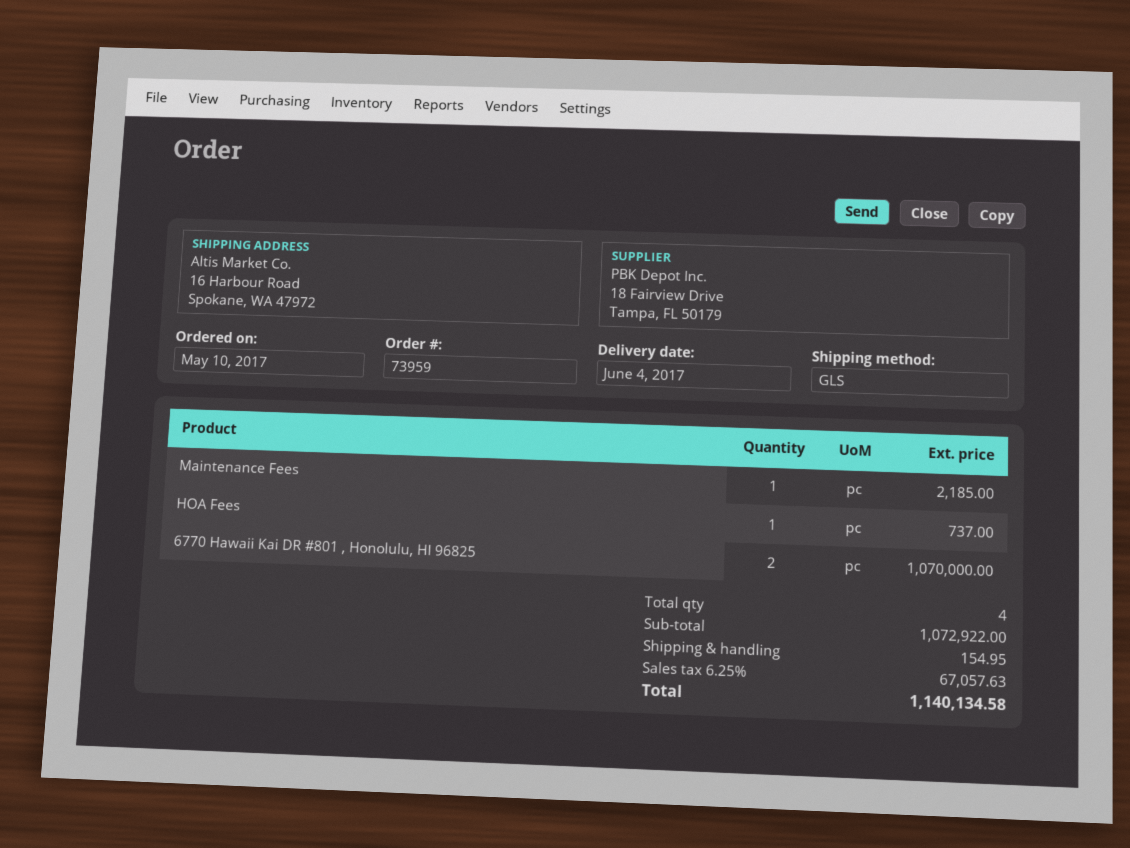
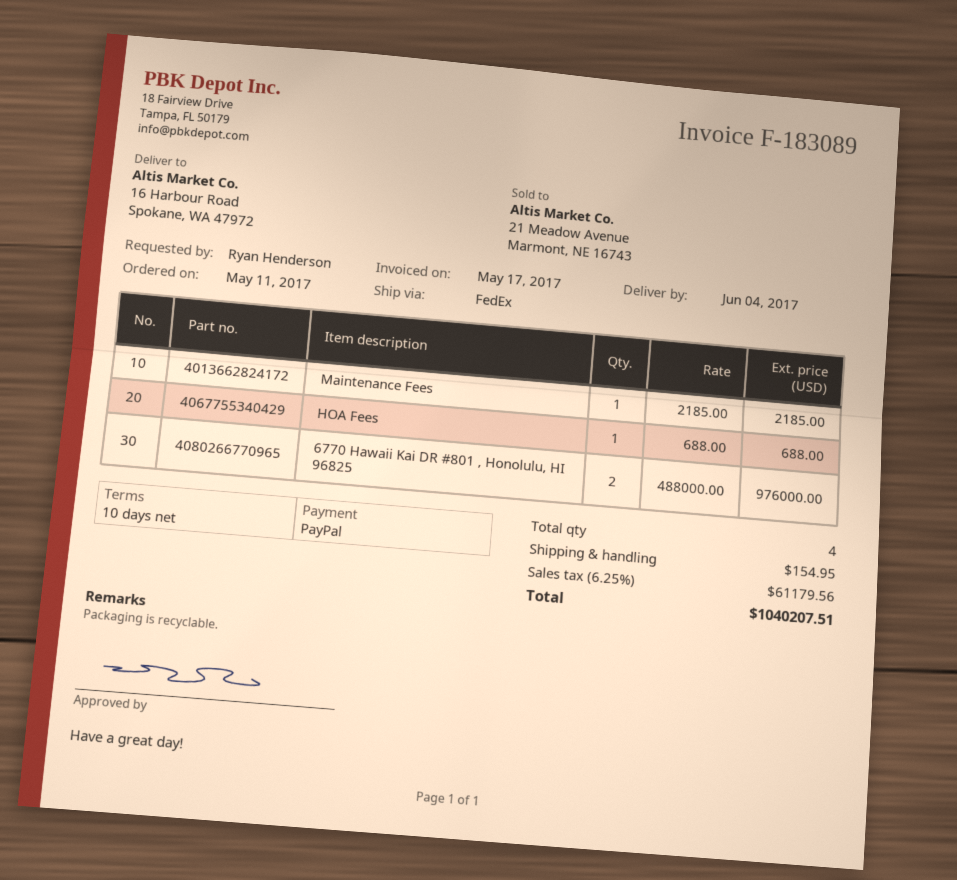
order date: 2017-05-10 -> 2017-05-11
shipping method: GLS -> FedEx
HOA Fees: 1 for 737.00 -> 1 for 688.00
6770 Hawaii Kai DR #801 , Honolulu, HI 96825: 2 for 1070000.00 -> 2 for 976000.00
tax: 6.25% = 67057.63 -> 6.25% = 61179.56
total: 1140134.58 -> 1040207.51

